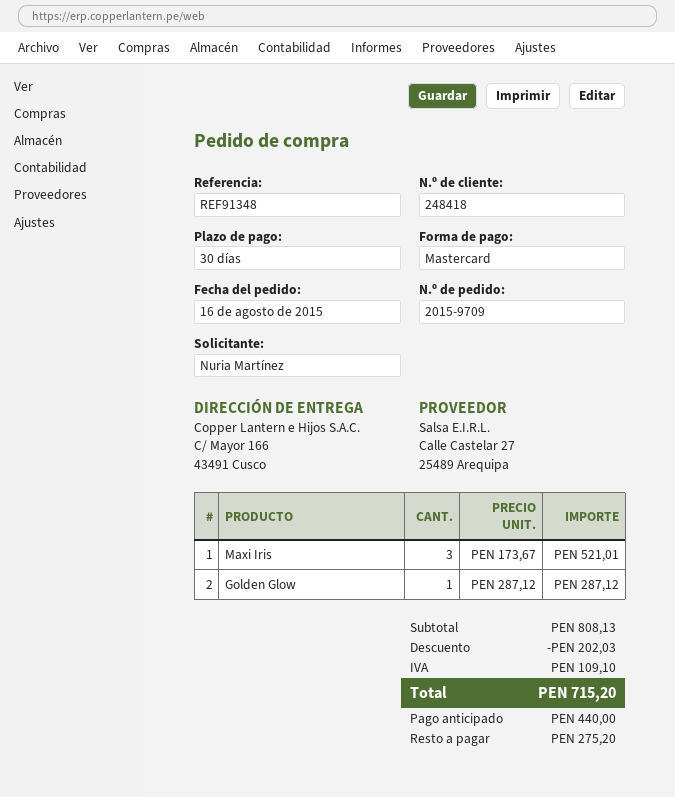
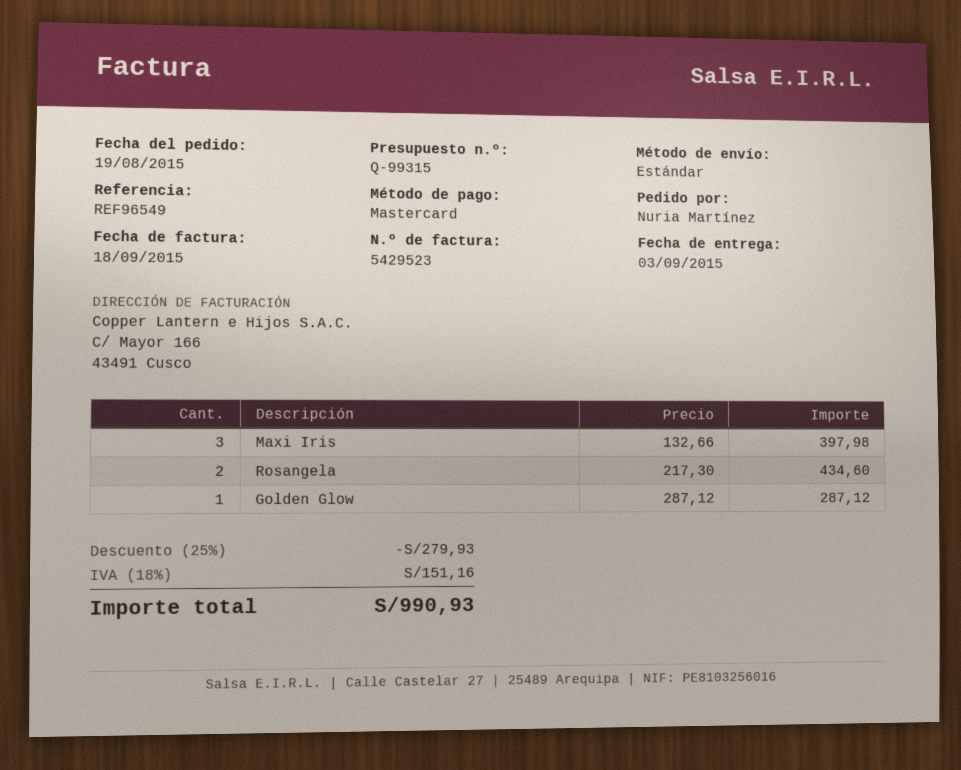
order date: 2015-08-16 -> 2015-08-19
reference: REF91348 -> REF96549
Maxi Iris: 3 x 173.67 = 521.01 -> 3 x 132.66 = 397.98
Rosangela: none -> 2 x 217.30 = 434.60
discount: 202.03 -> 279.93
tax: 109.10 -> 151.16
total: 715.20 -> 990.93

